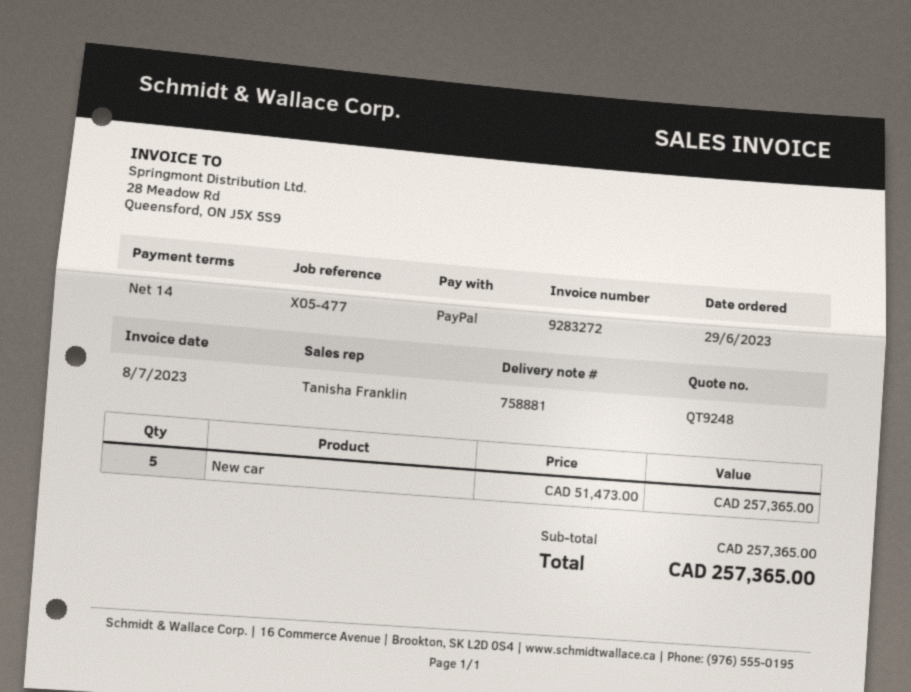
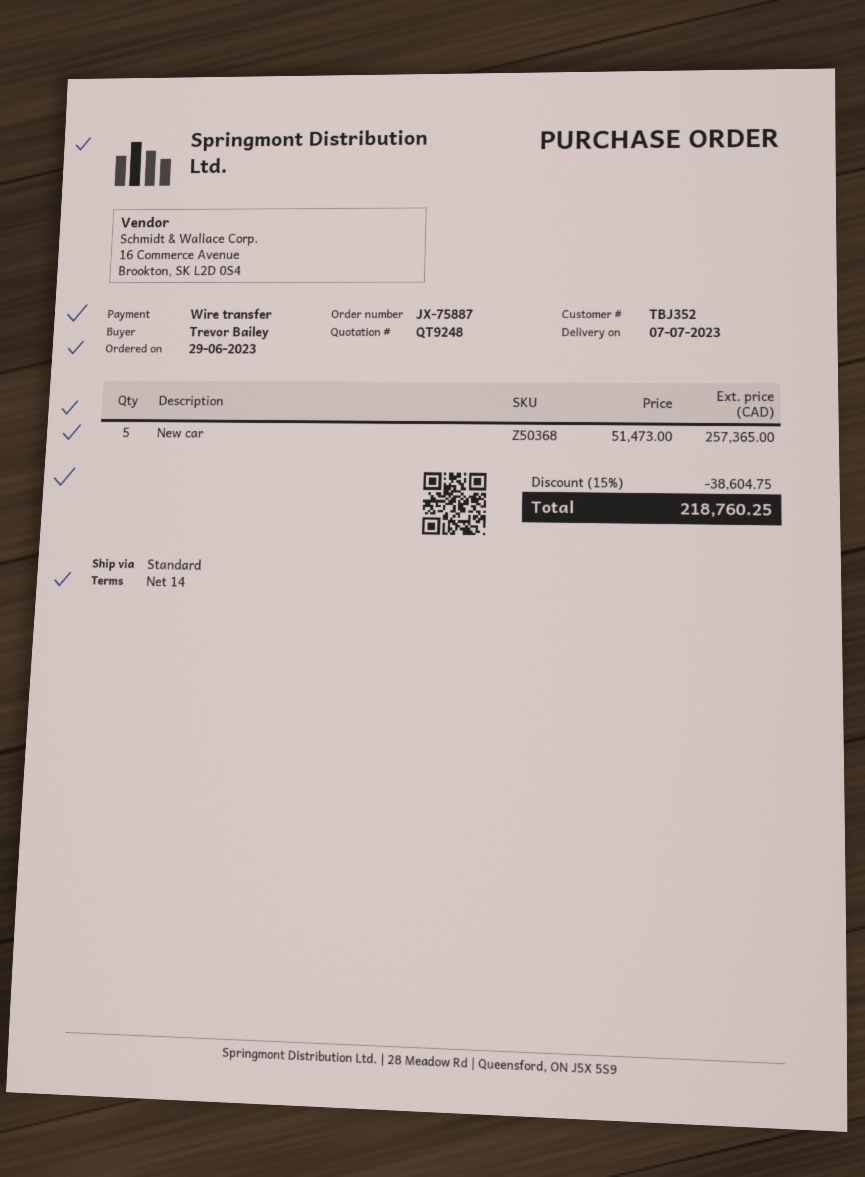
payment method: PayPal -> bank transfer
discount: none -> 15% = 38604.75
total: 257365.00 -> 218760.25

